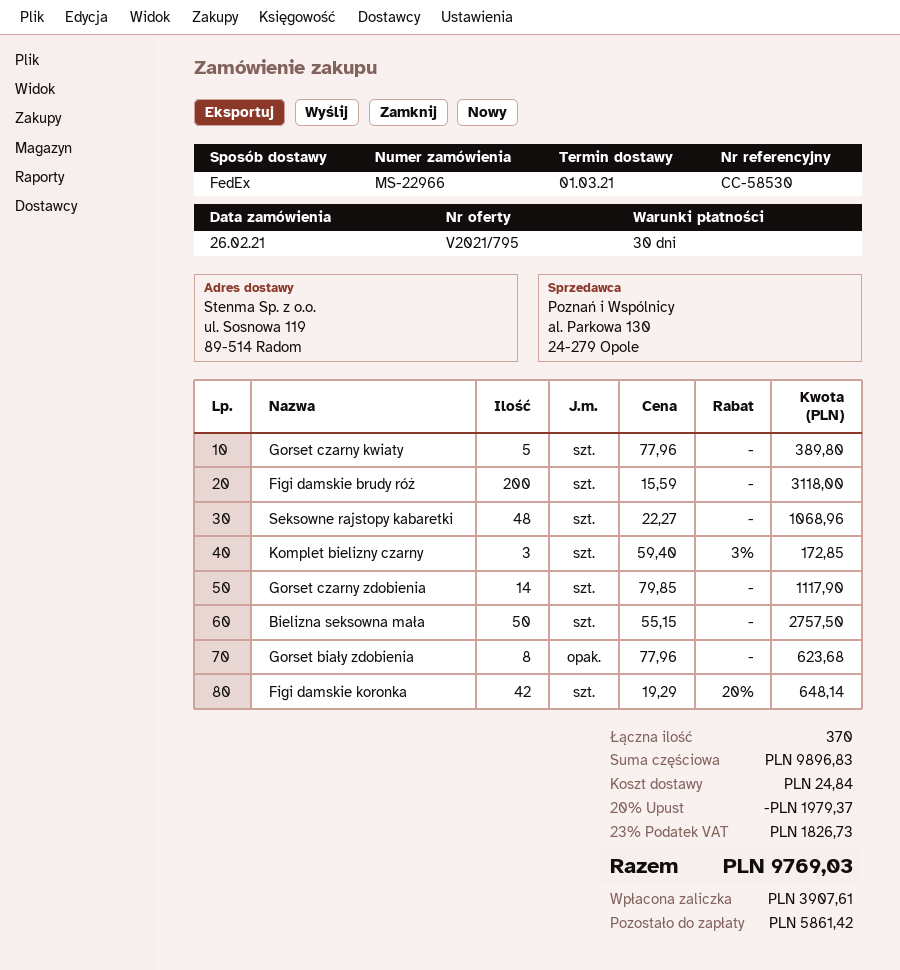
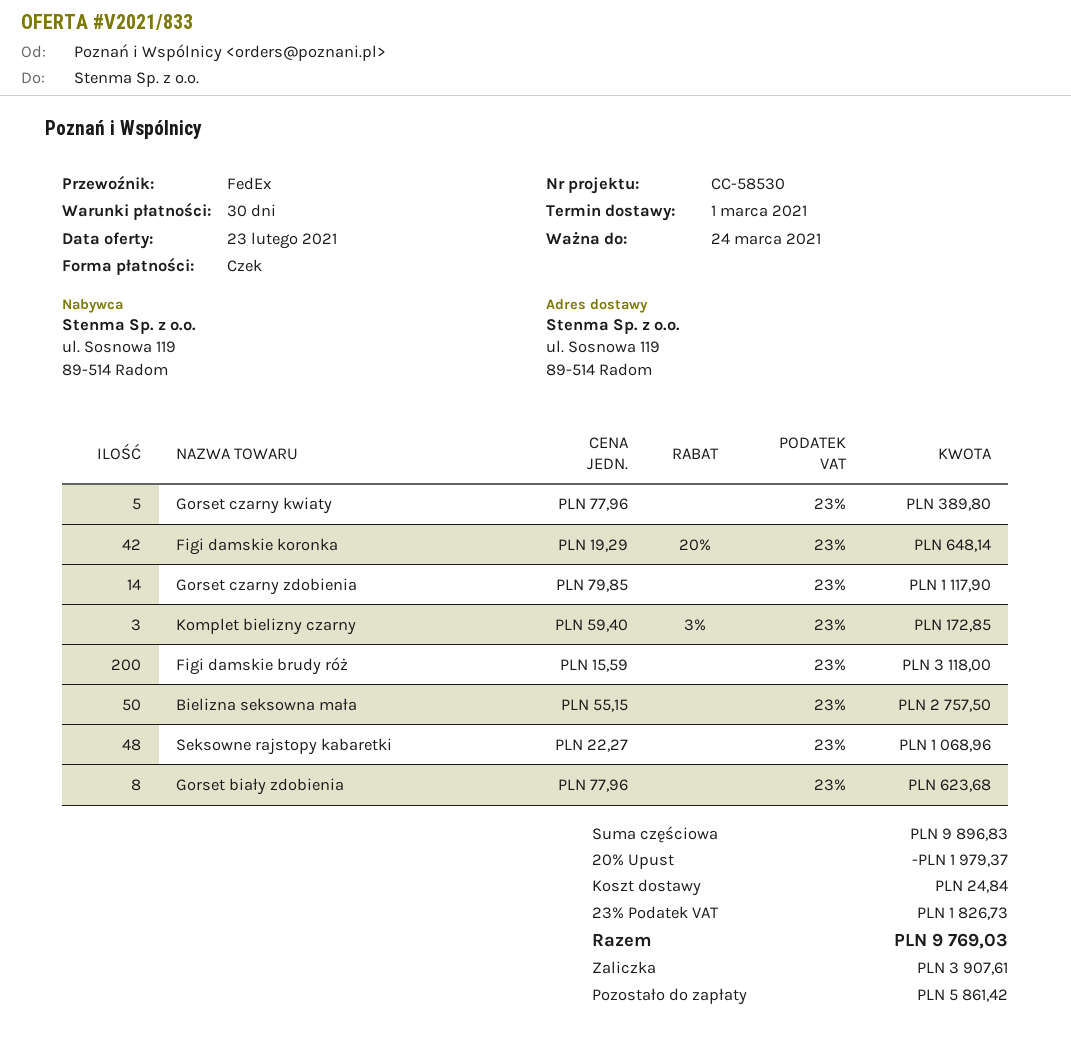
quote number: V2021/795 -> V2021/833

